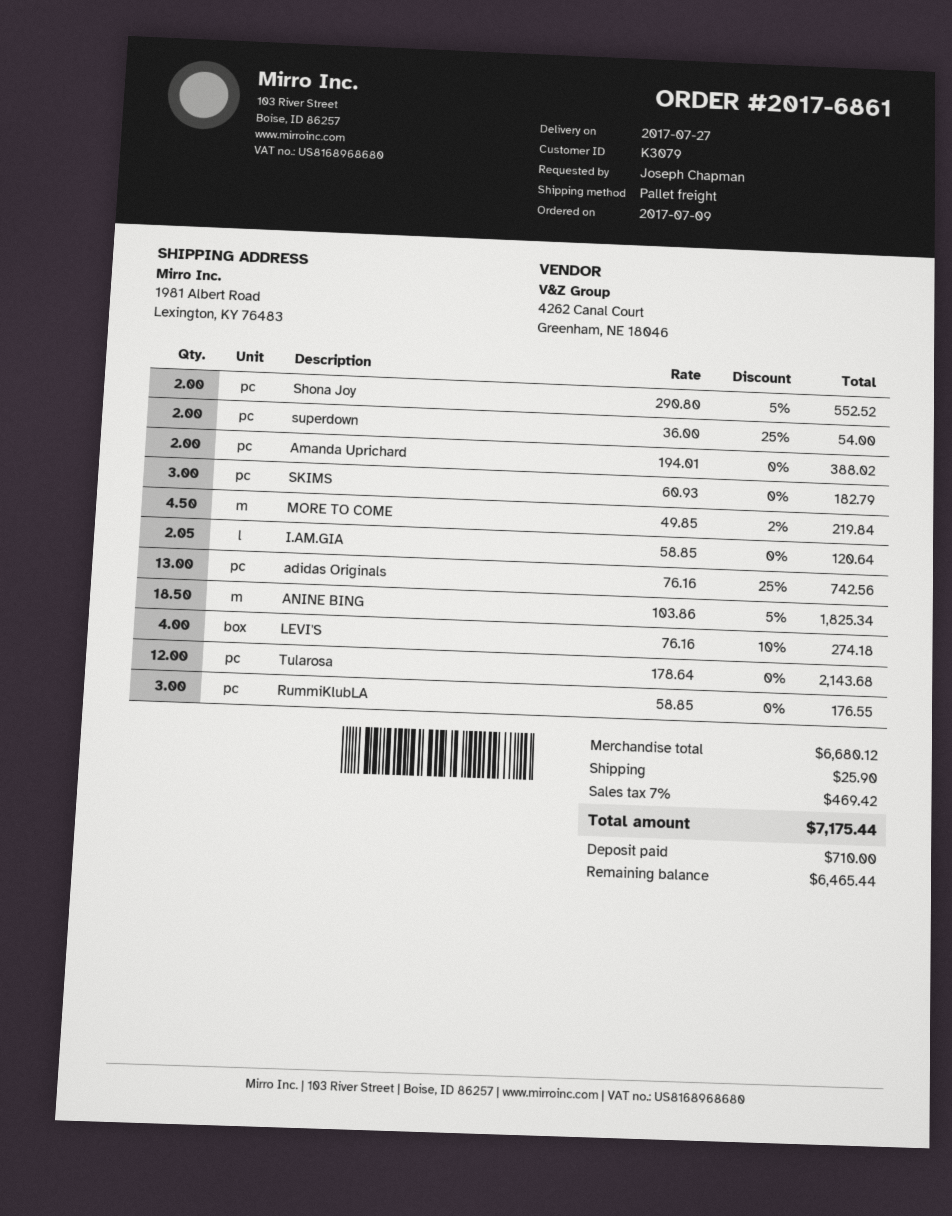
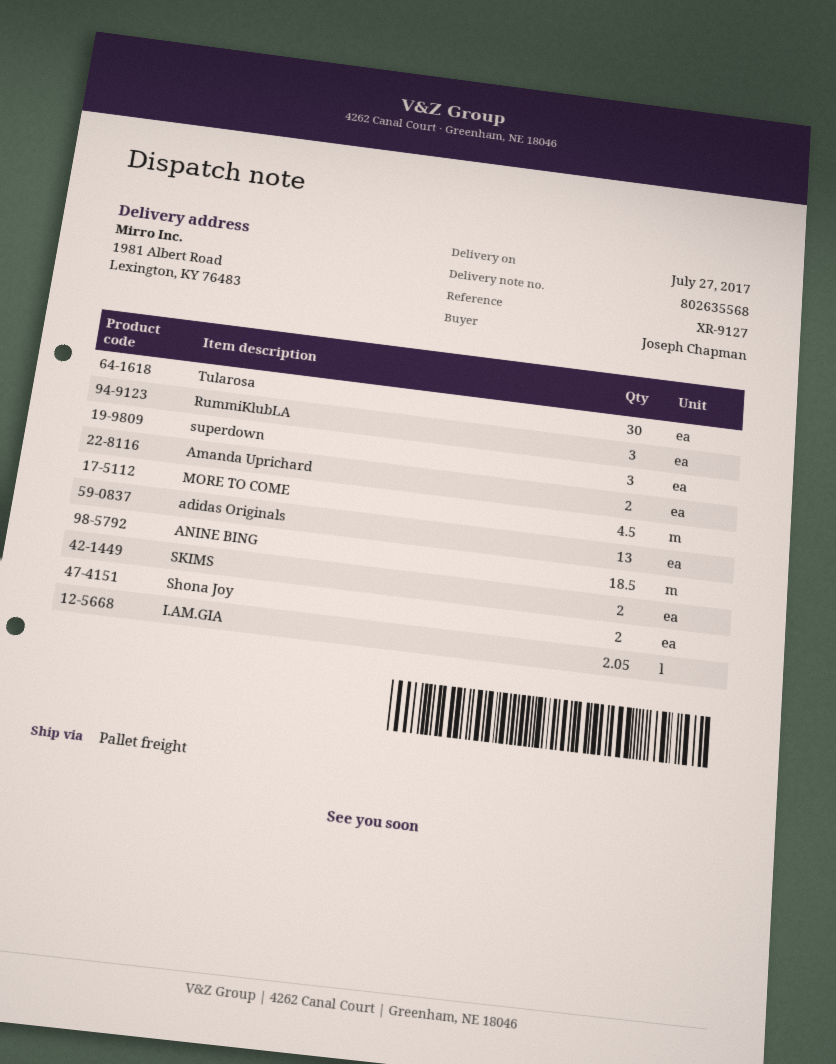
superdown: 2 -> 3
SKIMS: 3 -> 2
LEVI'S: 4 -> none
Tularosa: 12 -> 30

